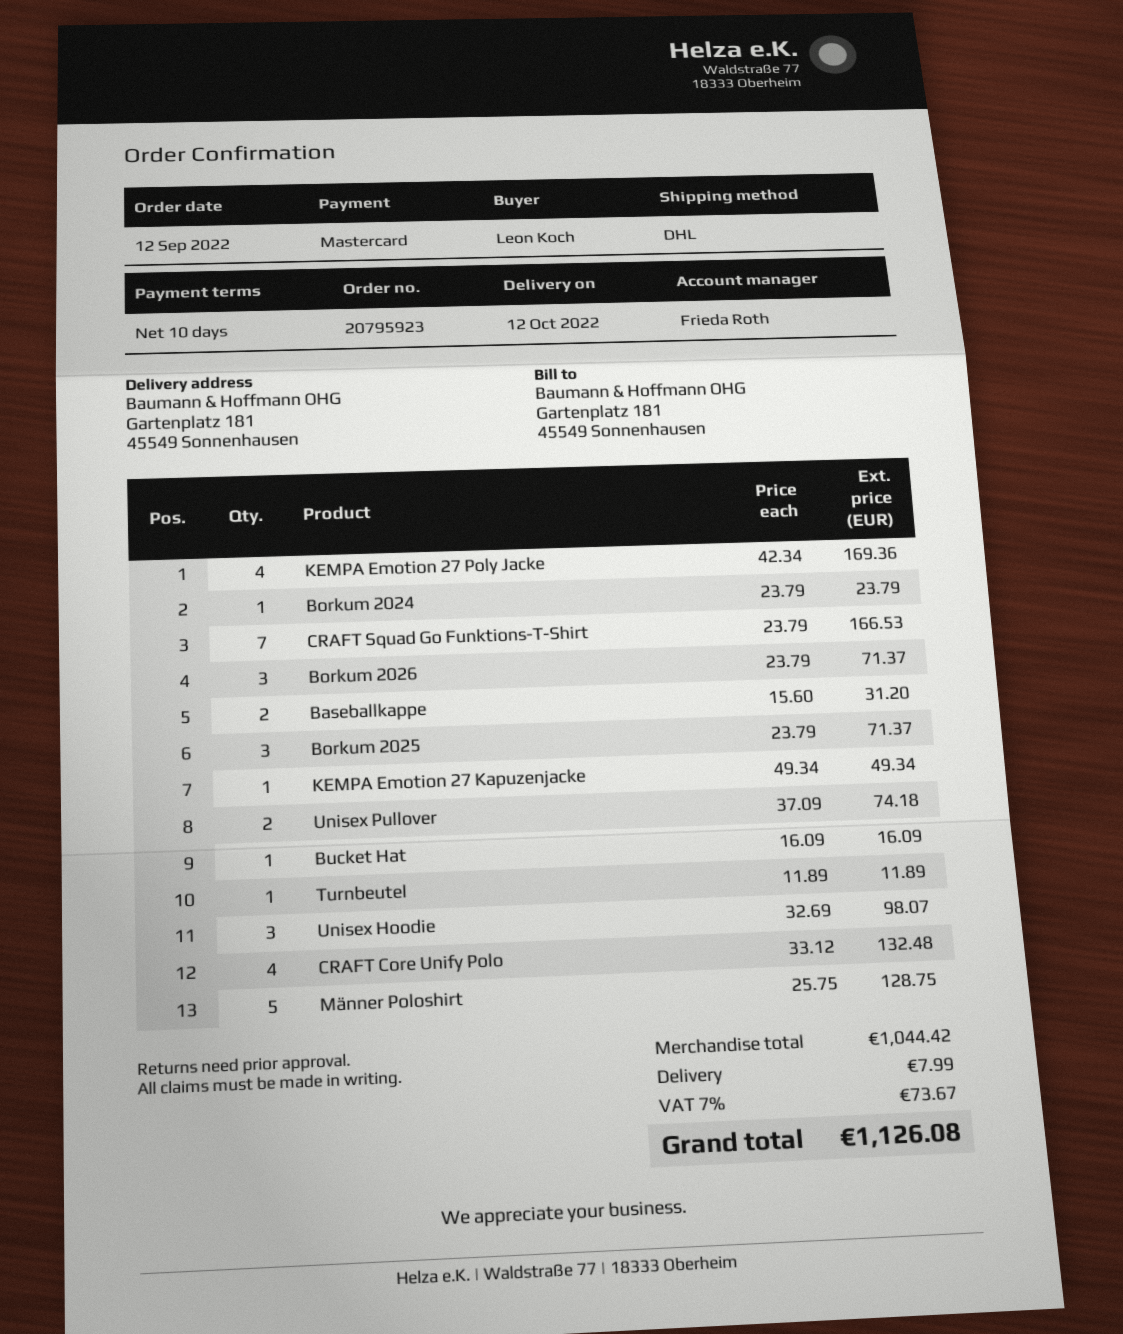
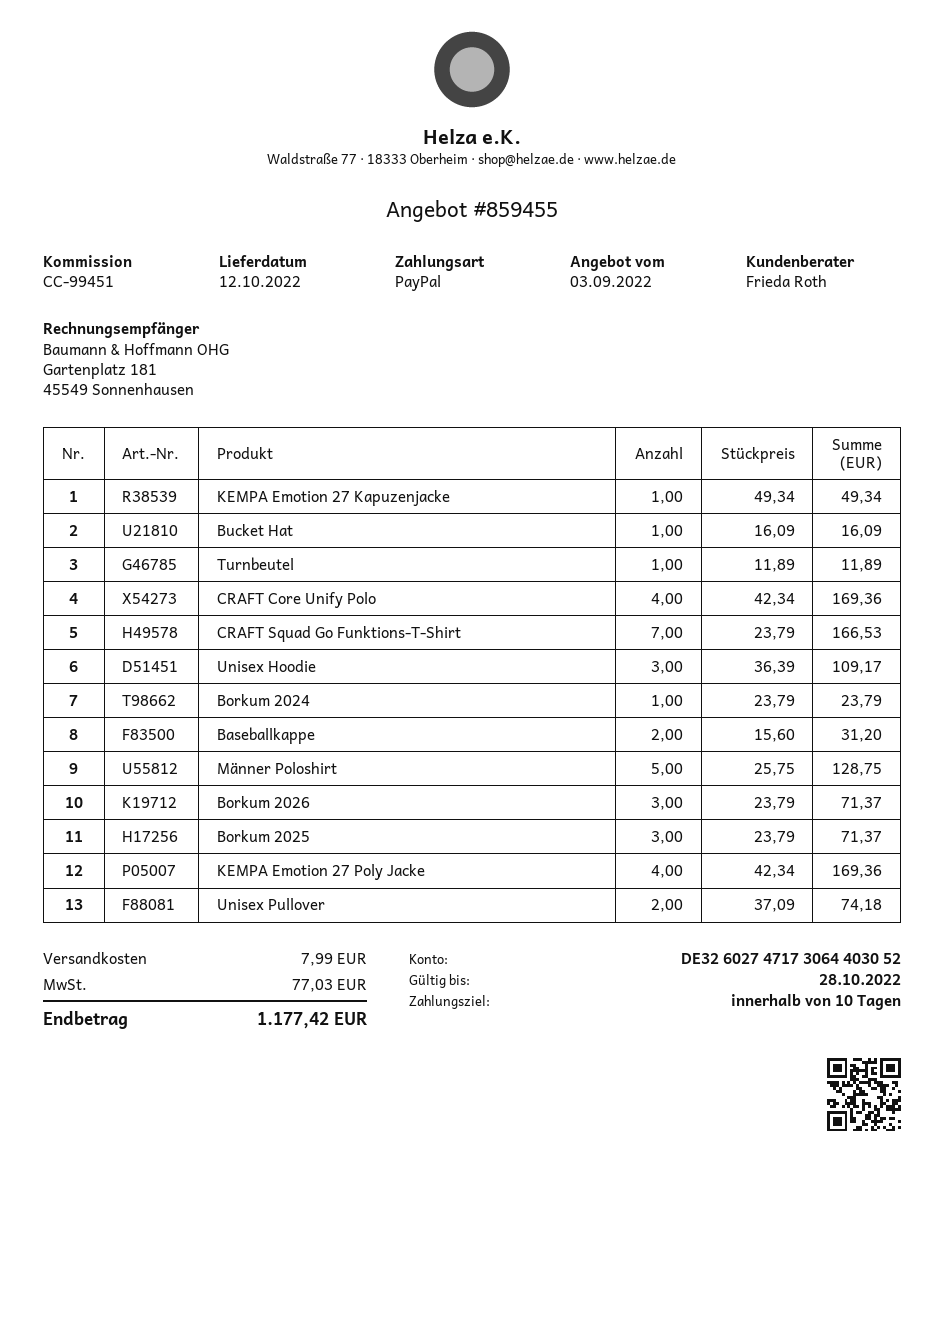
payment method: Mastercard -> PayPal
Unisex Hoodie: 3 x 32.69 = 98.07 -> 3 x 36.39 = 109.17
CRAFT Core Unify Polo: 4 x 33.12 = 132.48 -> 4 x 42.34 = 169.36
tax: 73.67 -> 77.03
total: 1126.08 -> 1177.42

